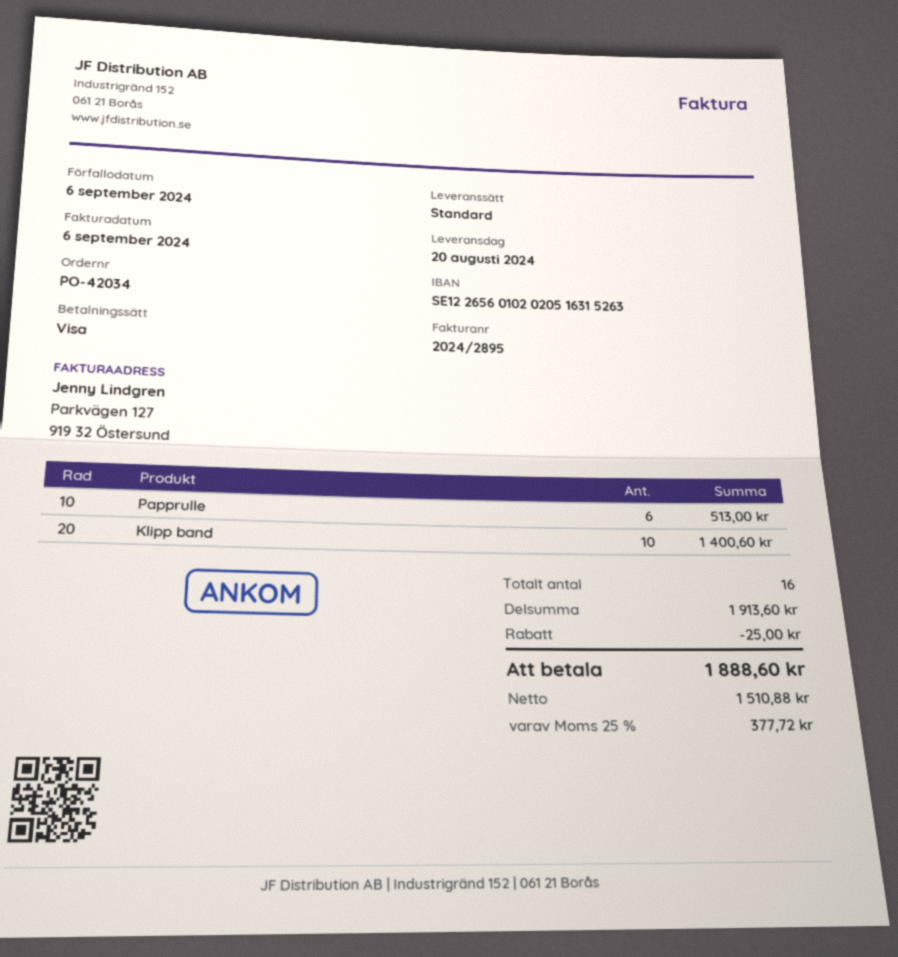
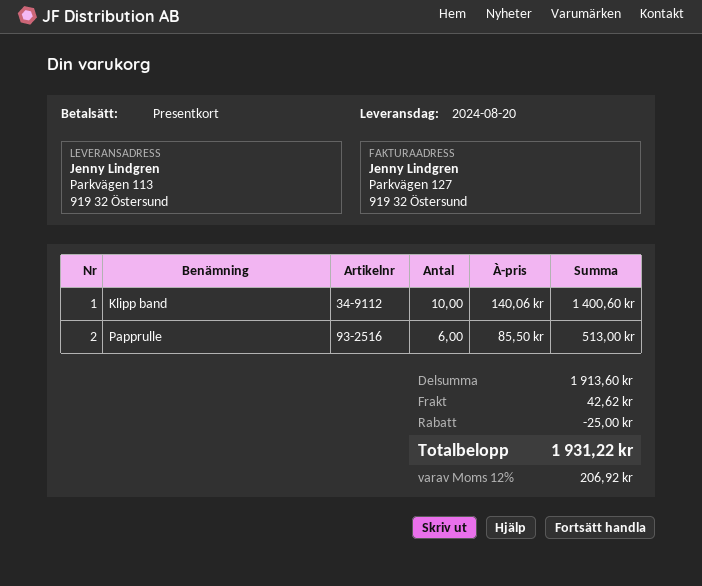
payment method: Visa -> gift card
shipping: none -> 42.62
tax: 25% = 377.72 -> 12% = 206.92
total: 1888.60 -> 1931.22

